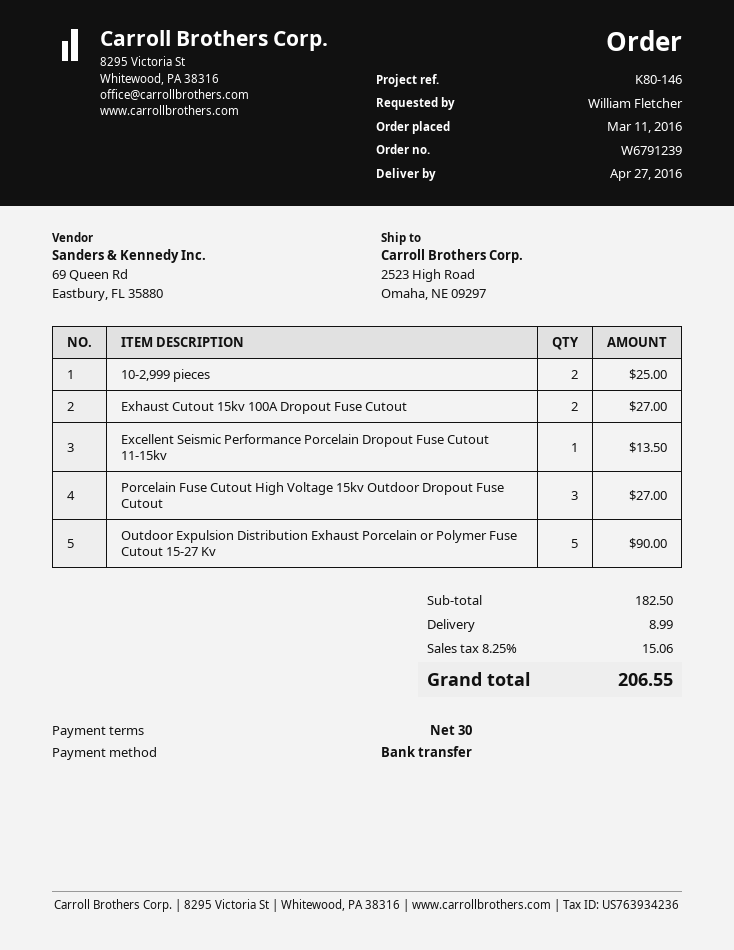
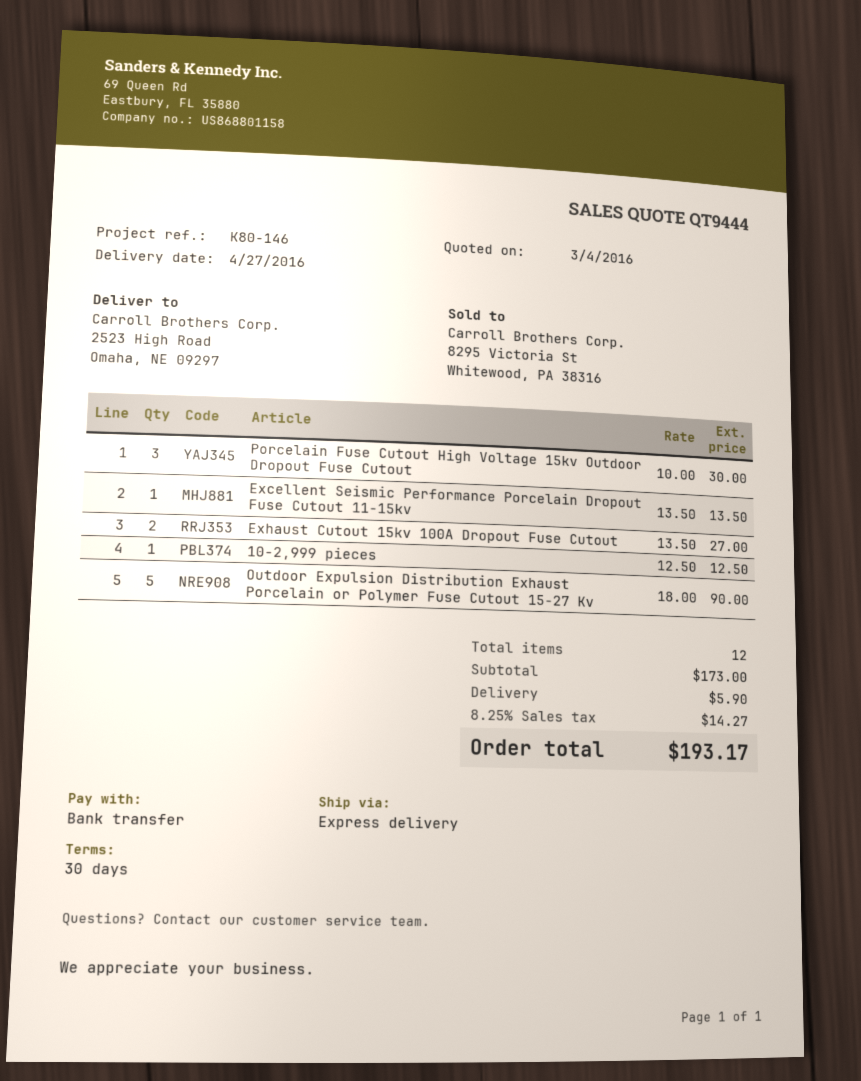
10-2,999 pieces: 2 for 25.00 -> 1 for 12.50
Porcelain Fuse Cutout High Voltage 15kv Outdoor Dropout Fuse Cutout: 3 for 27.00 -> 3 for 30.00
subtotal: 182.50 -> 173.00
shipping: 8.99 -> 5.90
tax: 8.25% = 15.06 -> 8.25% = 14.27
total: 206.55 -> 193.17

